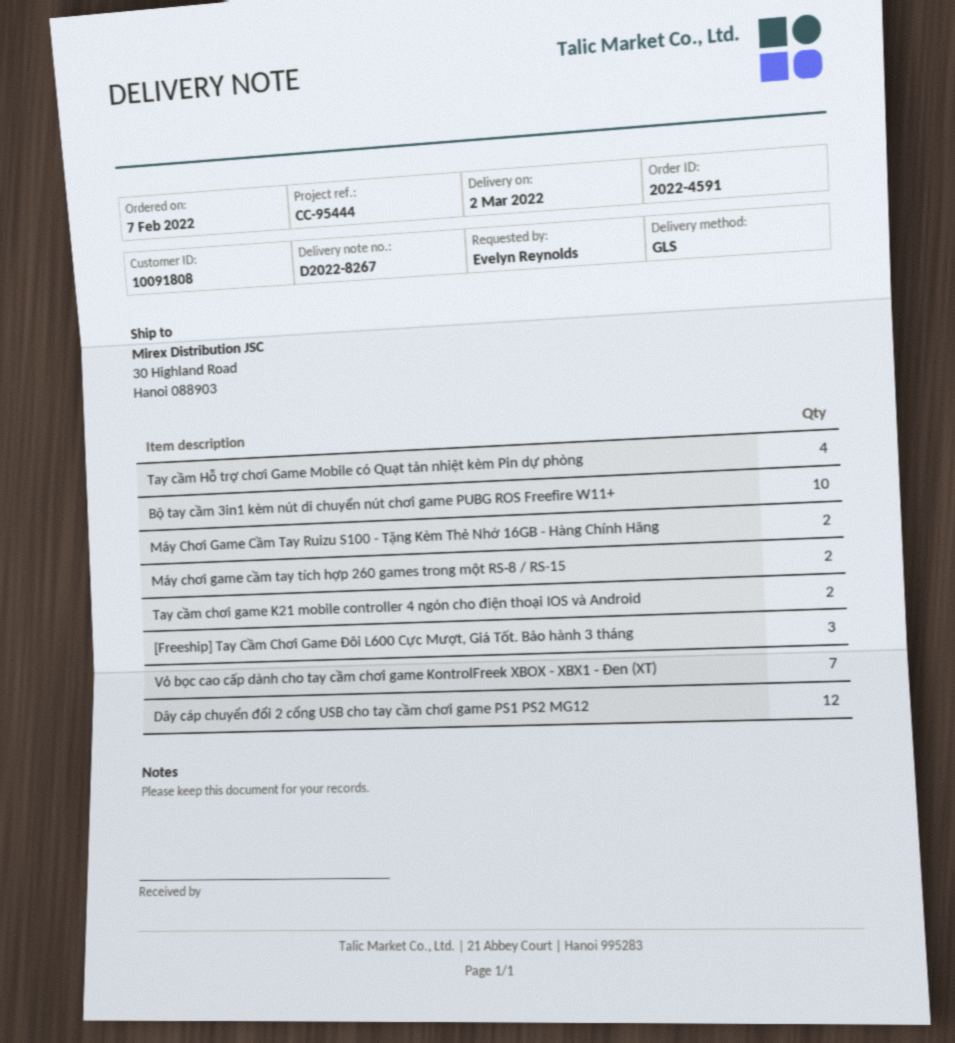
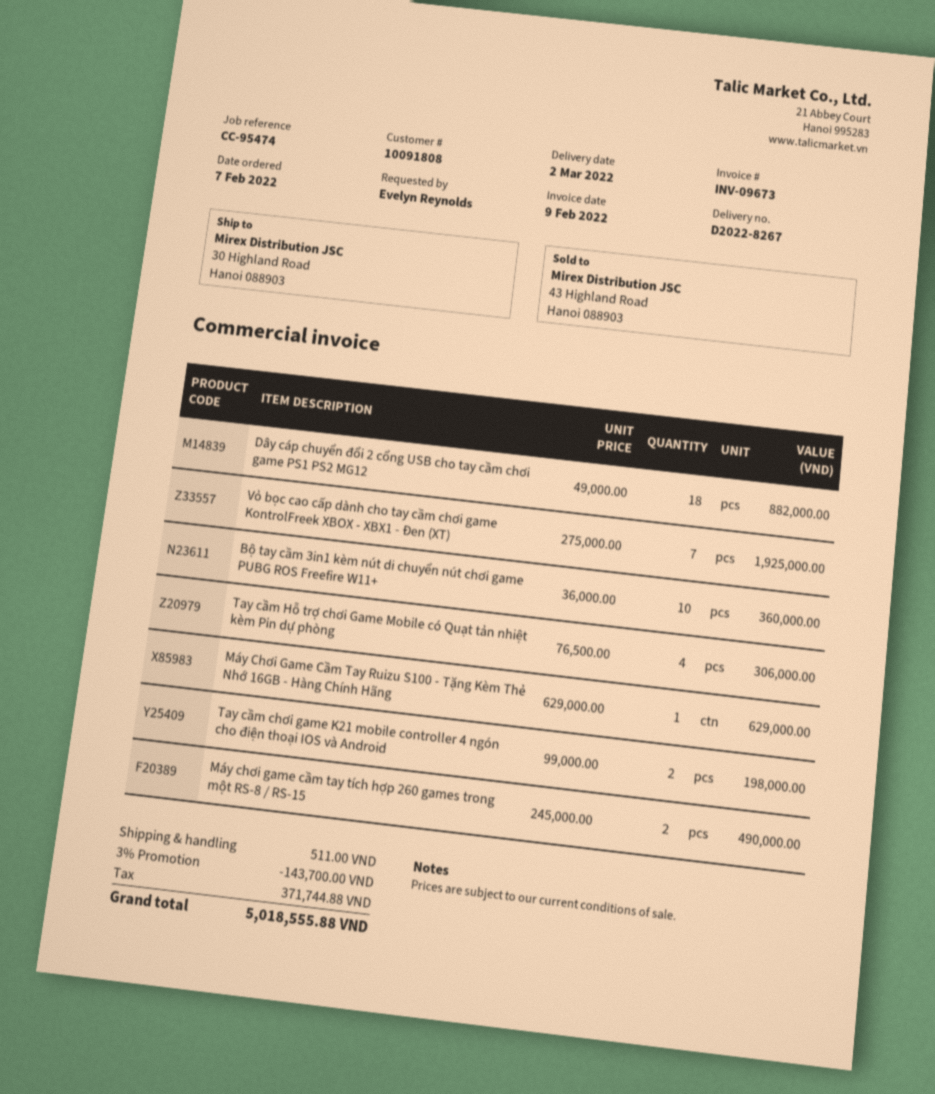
reference: CC-95444 -> CC-95474
Máy Chơi Game Cầm Tay Ruizu S100 - Tặng Kèm Thẻ Nhớ 16GB - Hàng Chính Hãng: 2 -> 1
[Freeship] Tay Cầm Chơi Game Đôi L600 Cực Mượt, Giá Tốt. Bảo hành 3 tháng: 3 -> none
Dây cáp chuyển đổi 2 cổng USB cho tay cầm chơi game PS1 PS2 MG12: 12 -> 18

